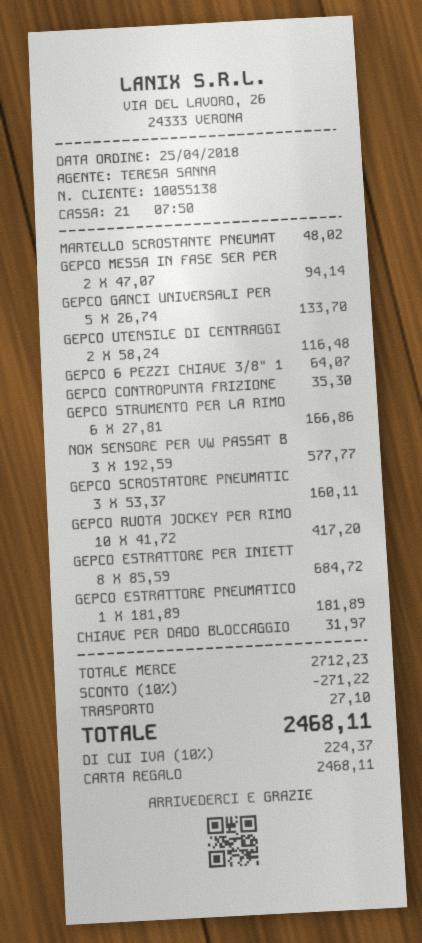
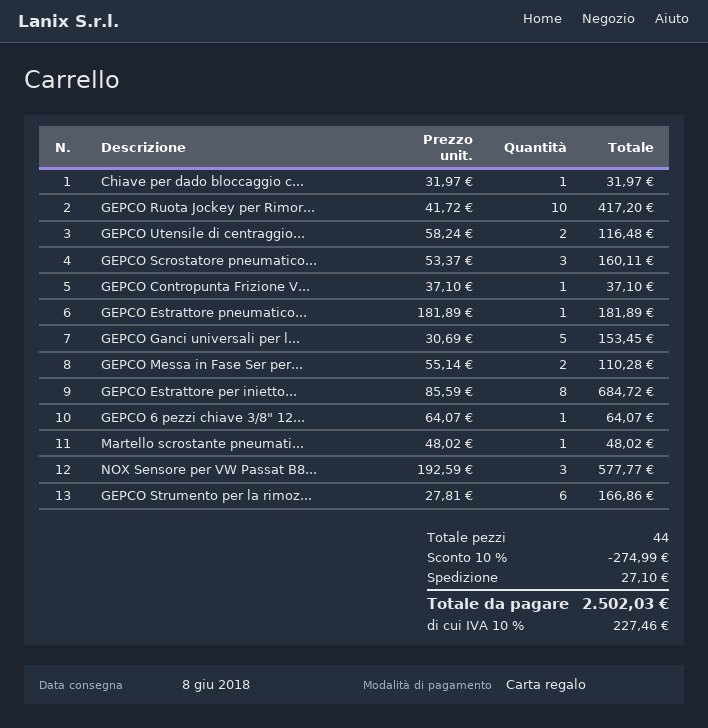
GEPCO MESSA IN FASE SER PER: 2 x 47.07 = 94.14 -> 2 x 55.14 = 110.28
GEPCO GANCI UNIVERSALI PER: 5 x 26.74 = 133.70 -> 5 x 30.69 = 153.45
GEPCO CONTROPUNTA FRIZIONE: 1 x 35.30 = 35.30 -> 1 x 37.10 = 37.10
discount: 10% = 271.22 -> 10% = 274.99
tax: 10% = 224.37 -> 10% = 227.46
total: 2468.11 -> 2502.03

